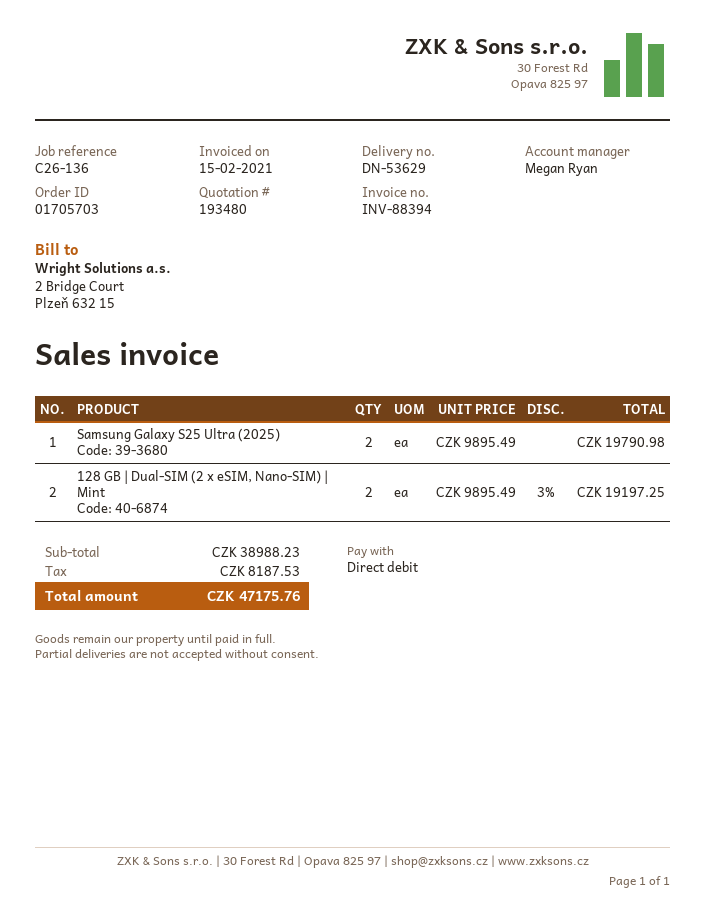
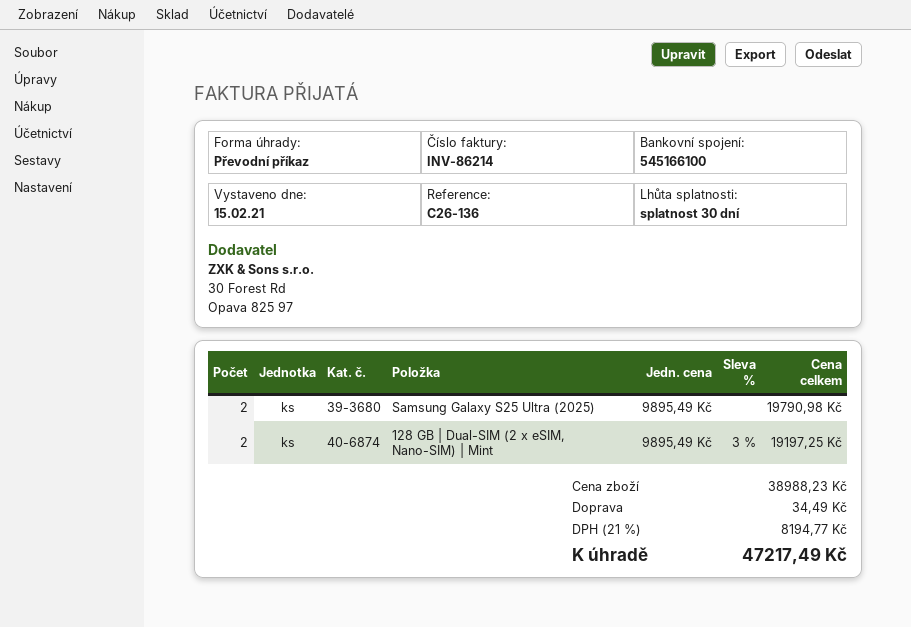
invoice number: INV-88394 -> INV-86214
payment method: direct debit -> bank transfer
shipping: none -> 34.49
tax: 8187.53 -> 8194.77
total: 47175.76 -> 47217.49

